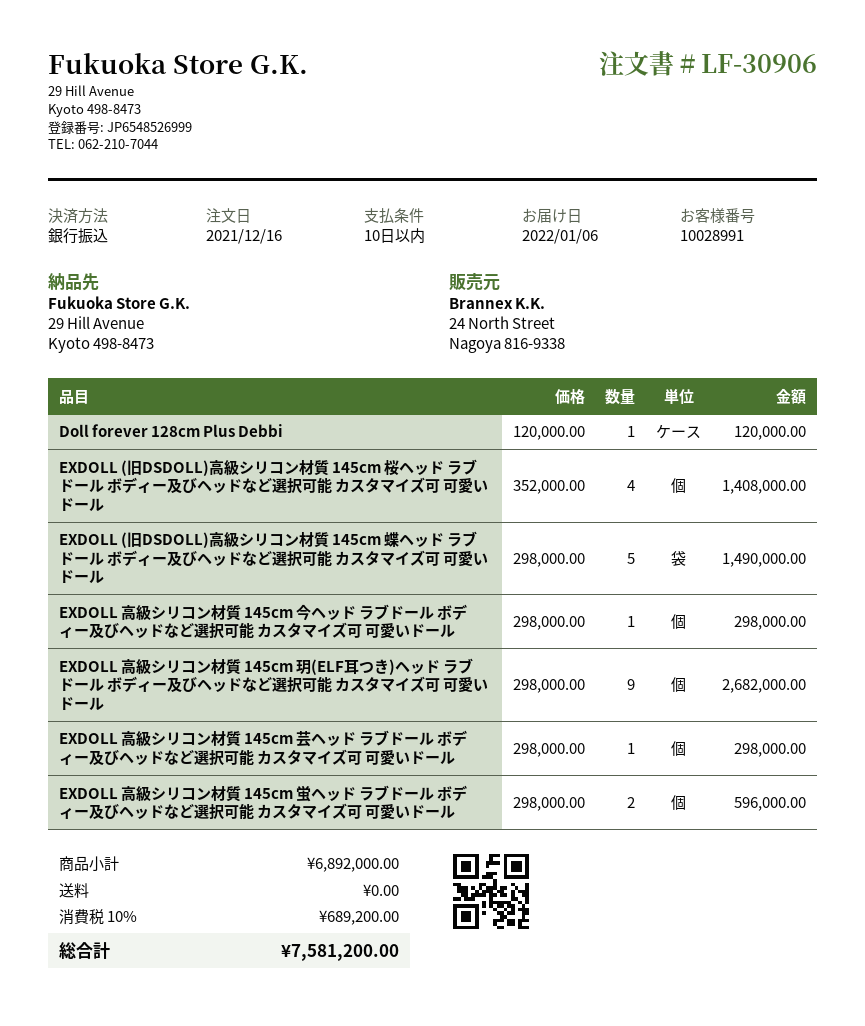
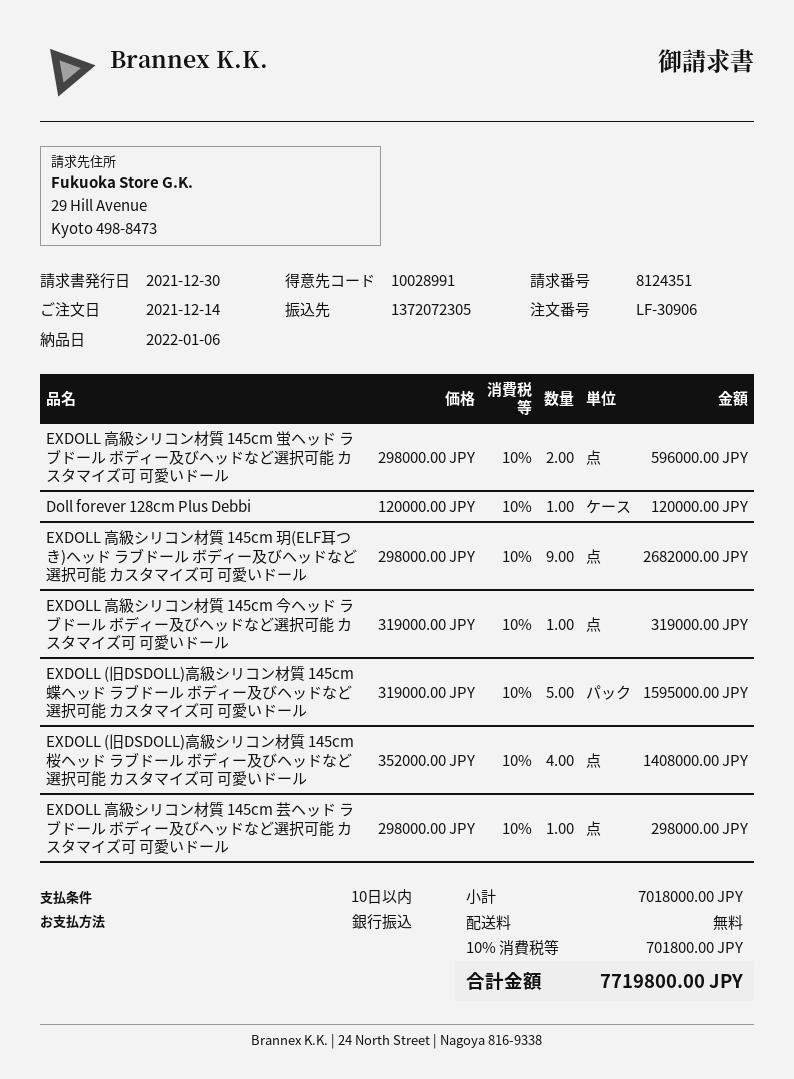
order date: 2021-12-16 -> 2021-12-14
EXDOLL (旧DSDOLL)高級シリコン材質 145cm 蝶ヘッド ラブドール ボディー及びヘッドなど選択可能 カスタマイズ可 可愛いドール: 5 x 298000.00 = 1490000.00 -> 5 x 319000.00 = 1595000.00
EXDOLL 高級シリコン材質 145cm 今ヘッド ラブドール ボディー及びヘッドなど選択可能 カスタマイズ可 可愛いドール: 1 x 298000.00 = 298000.00 -> 1 x 319000.00 = 319000.00
subtotal: 6892000.00 -> 7018000.00
tax: 10% = 689200.00 -> 10% = 701800.00
total: 7581200.00 -> 7719800.00

